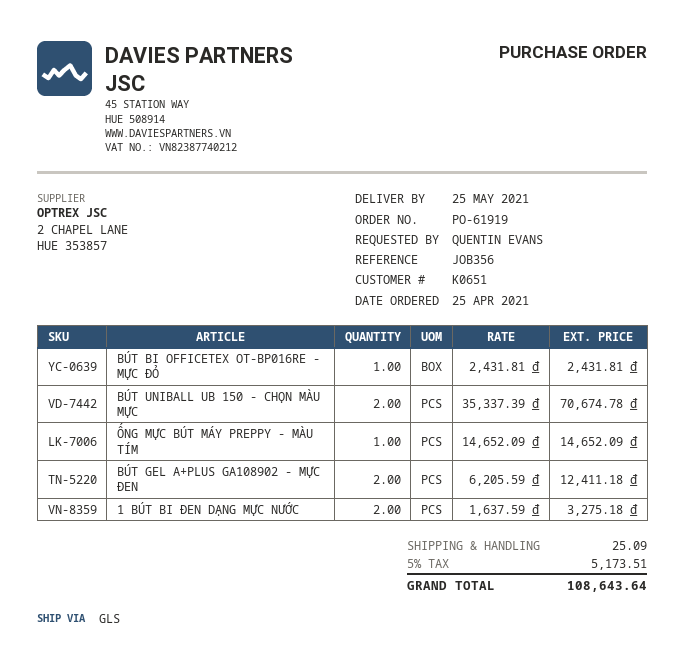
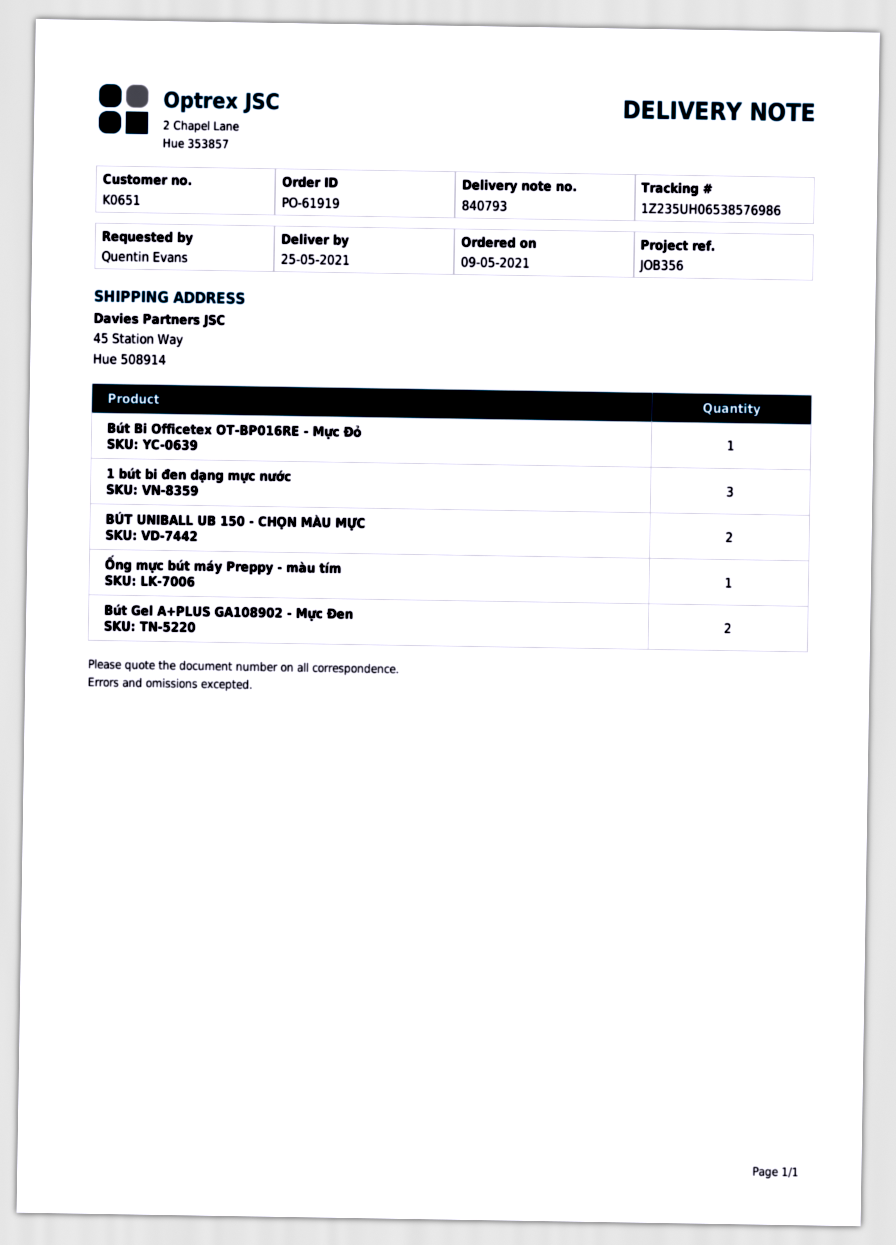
order date: 2021-04-25 -> 2021-05-09
1 BÚT BI ĐEN DẠNG MỰC NƯỚC: 2 -> 3

